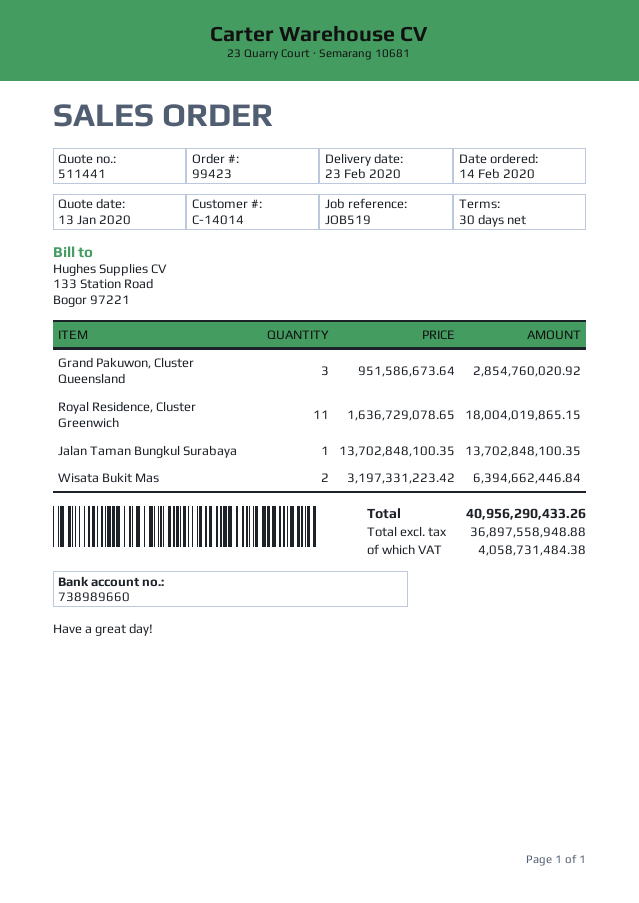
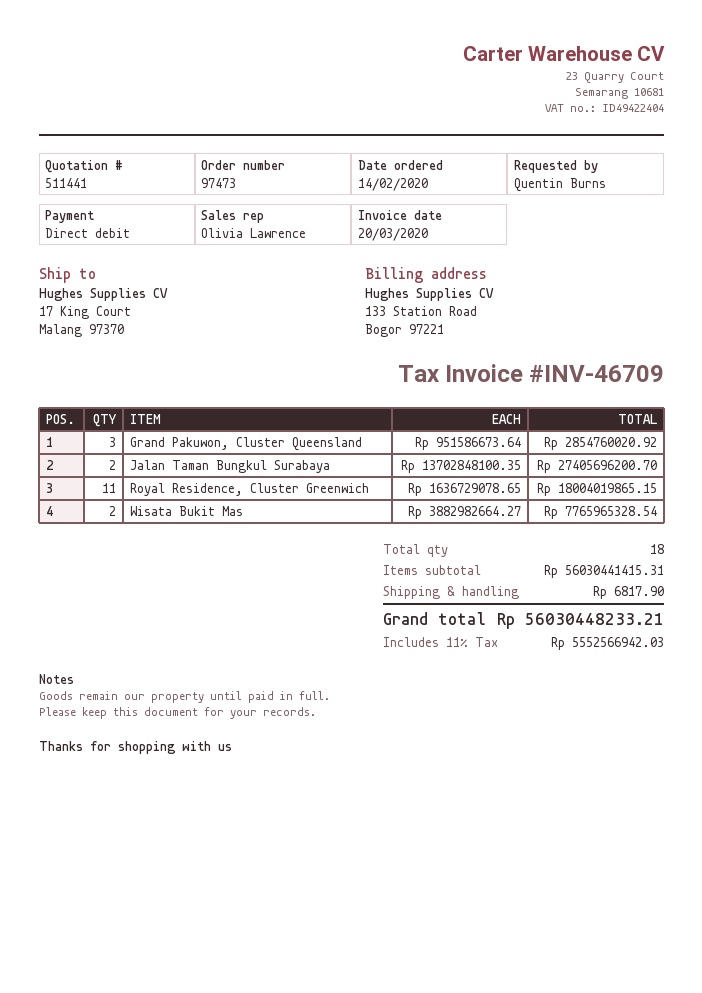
order number: 99423 -> 97473
Jalan Taman Bungkul Surabaya: 1 x 13702848100.35 = 13702848100.35 -> 2 x 13702848100.35 = 27405696200.70
Wisata Bukit Mas: 2 x 3197331223.42 = 6394662446.84 -> 2 x 3882982664.27 = 7765965328.54
shipping: none -> 6817.90
tax: 4058731484.38 -> 5552566942.03
total: 40956290433.26 -> 56030448233.21

